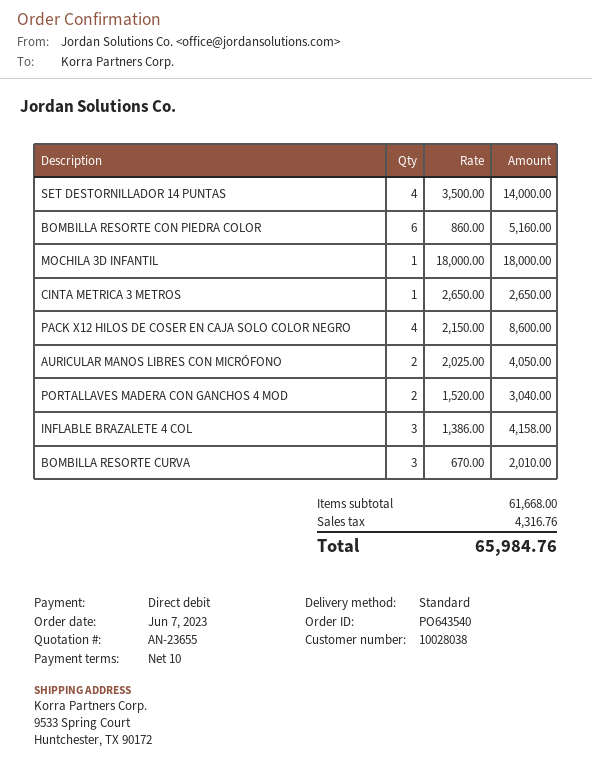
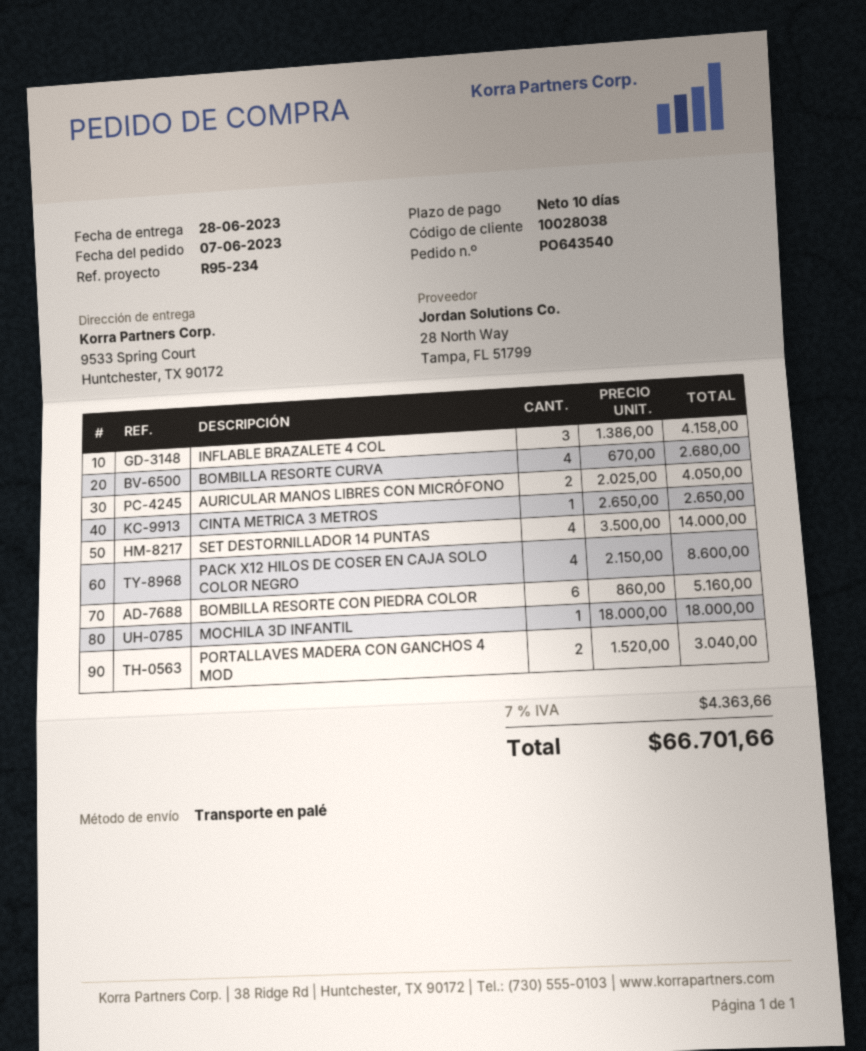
shipping method: standard -> pallet freight
BOMBILLA RESORTE CURVA: 3 x 670.00 = 2010.00 -> 4 x 670.00 = 2680.00
tax: 4316.76 -> 4363.66
total: 65984.76 -> 66701.66

